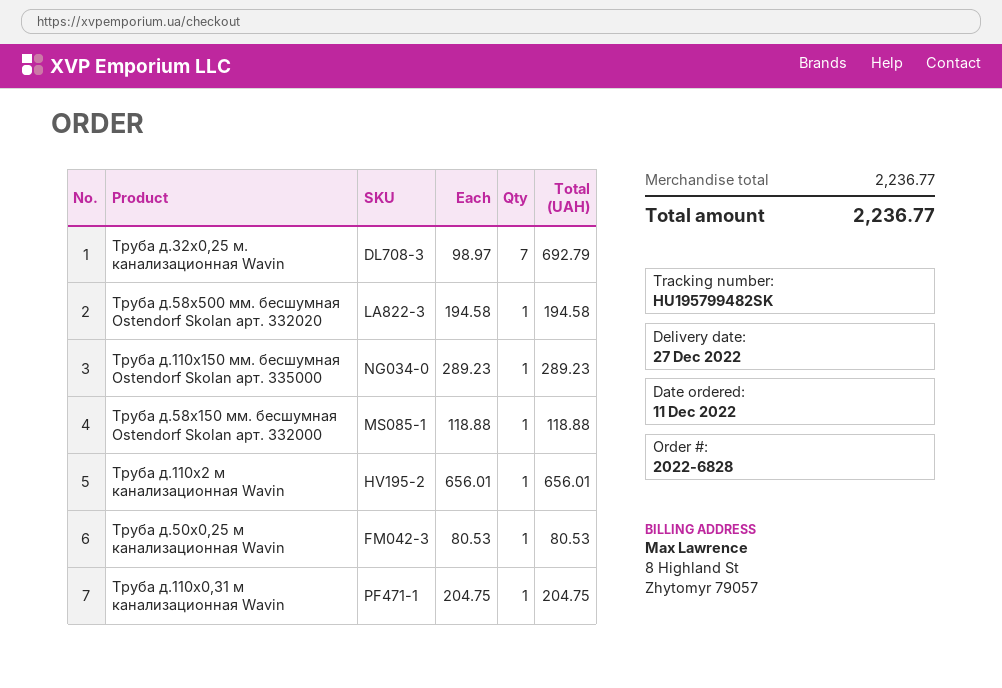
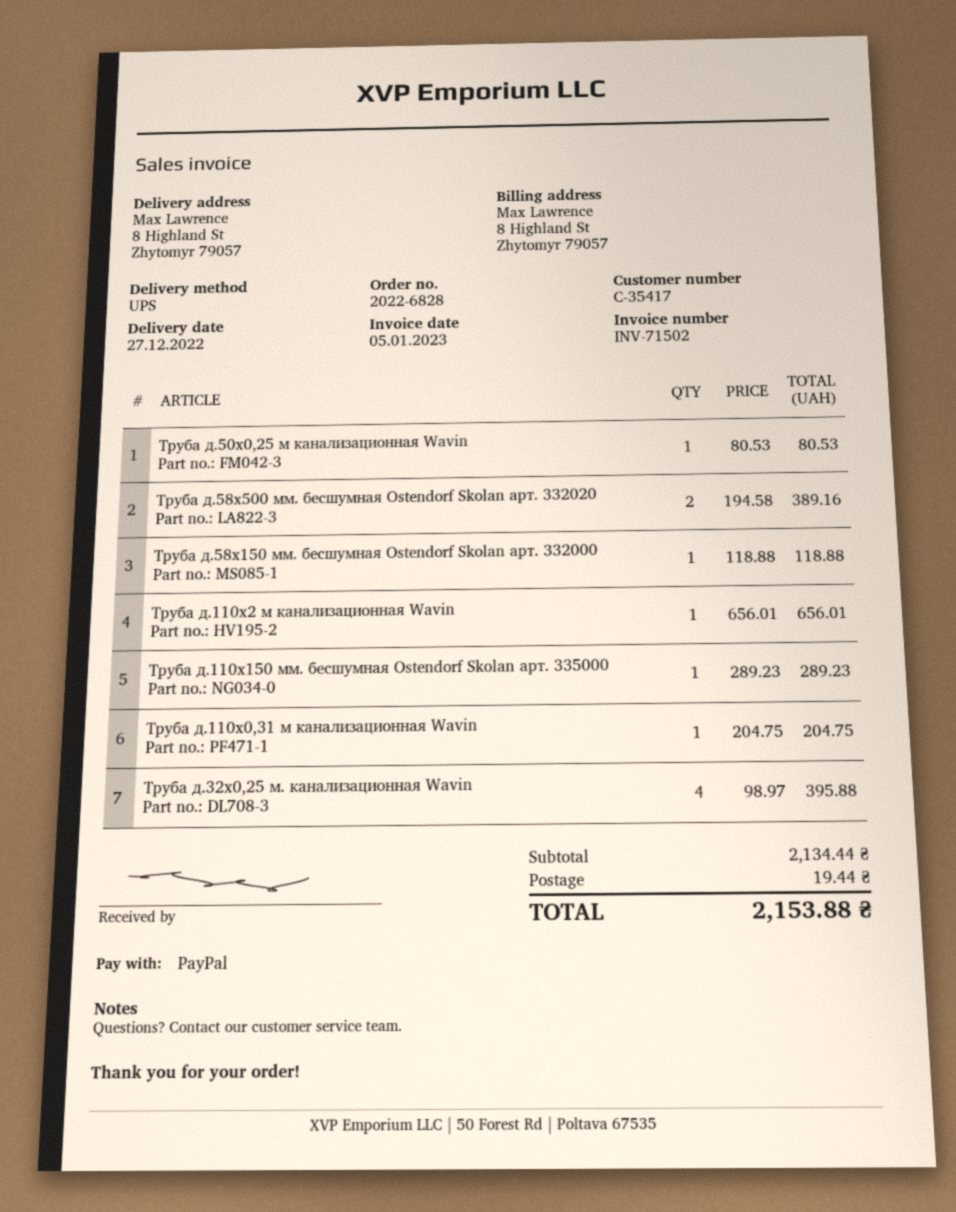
Труба д.32х0,25 м. канализационная Wavin: 7 x 98.97 = 692.79 -> 4 x 98.97 = 395.88
Труба д.58х500 мм. бесшумная Ostendorf Skolan арт. 332020: 1 x 194.58 = 194.58 -> 2 x 194.58 = 389.16
subtotal: 2236.77 -> 2134.44
shipping: none -> 19.44
total: 2236.77 -> 2153.88

